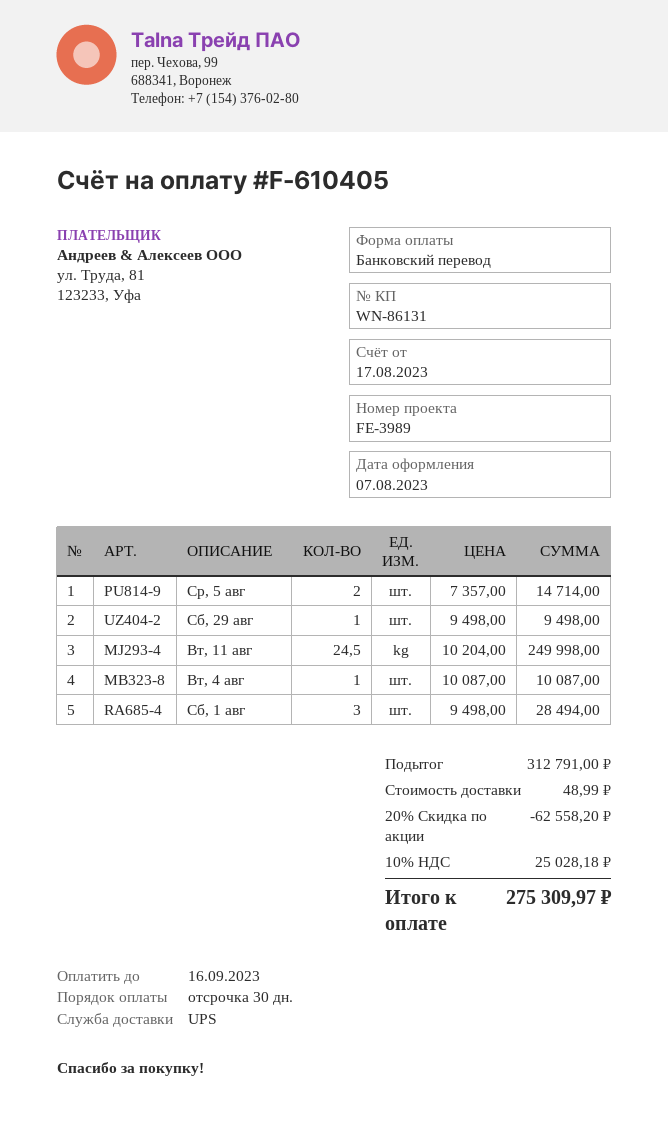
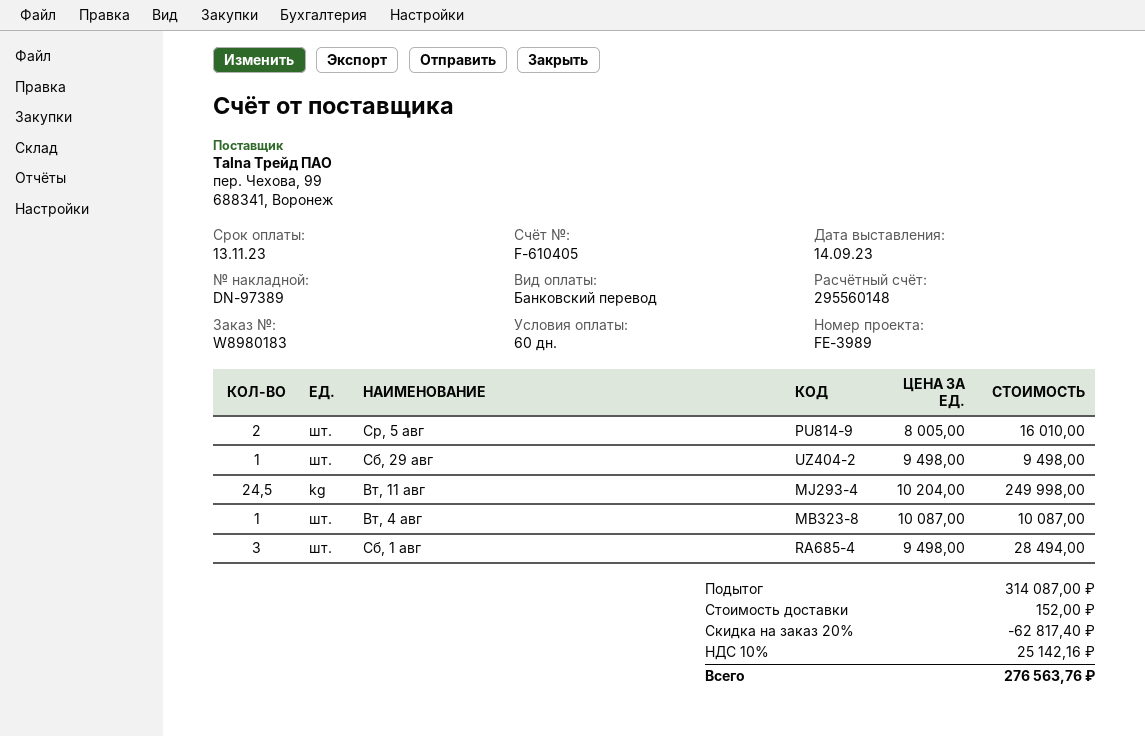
invoice date: 2023-08-17 -> 2023-09-14
payment terms: 30 days -> 60 days
due date: 2023-09-16 -> 2023-11-13
Ср, 5 авг: 2 x 7357.00 = 14714.00 -> 2 x 8005.00 = 16010.00
subtotal: 312791.00 -> 314087.00
discount: 20% = 62558.20 -> 20% = 62817.40
shipping: 48.99 -> 152.00
tax: 10% = 25028.18 -> 10% = 25142.16
total: 275309.97 -> 276563.76

